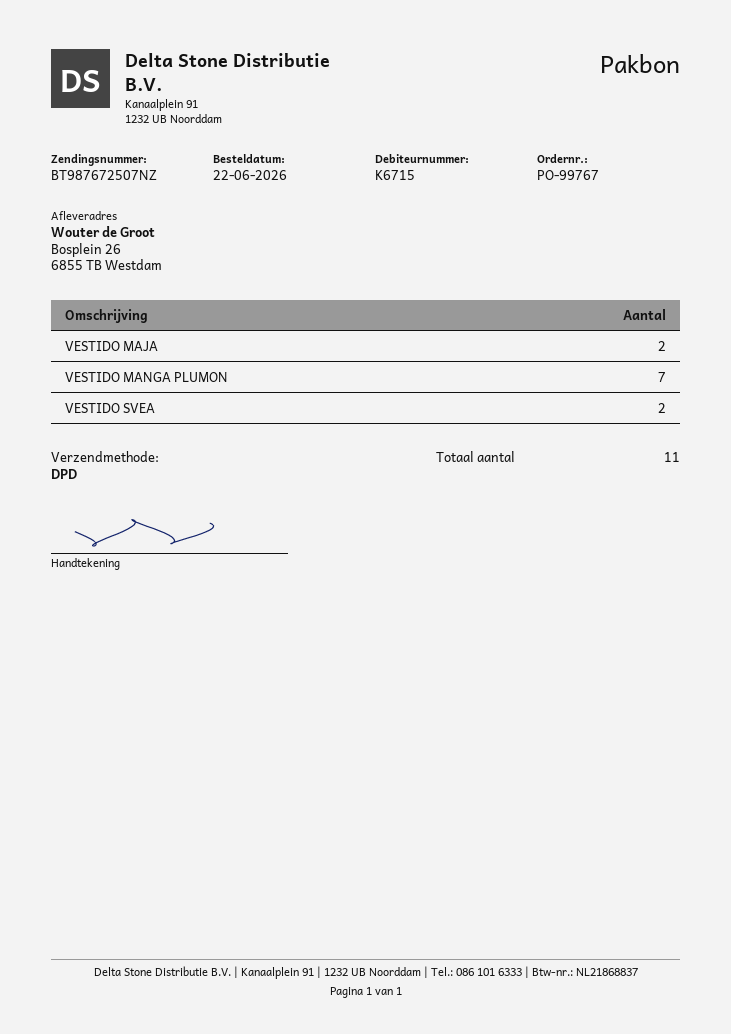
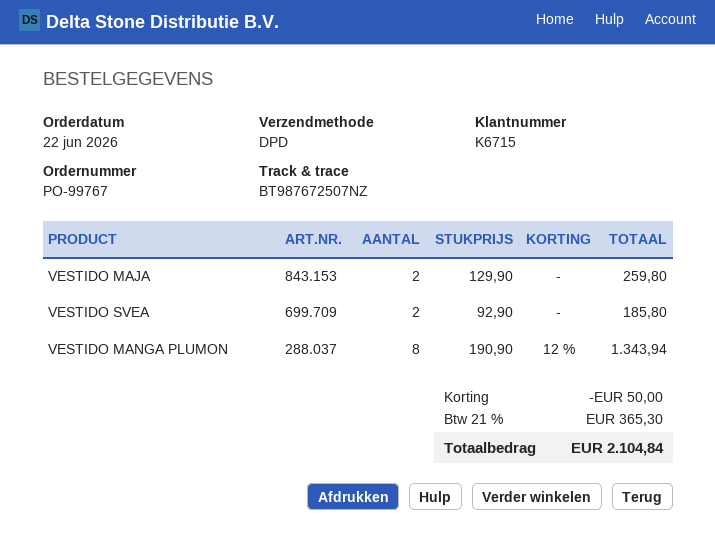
VESTIDO MANGA PLUMON: 7 -> 8

